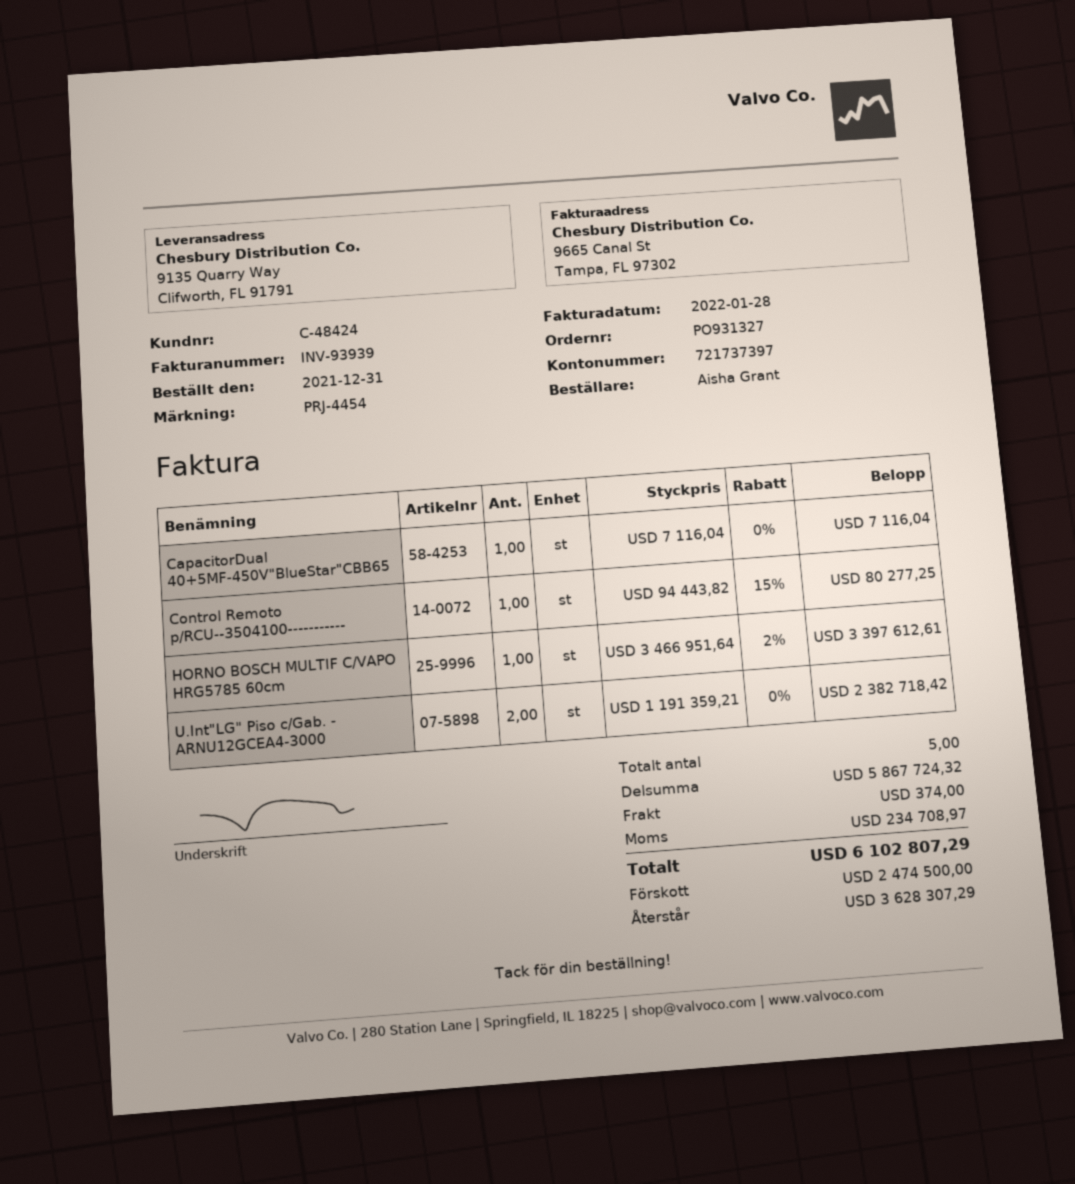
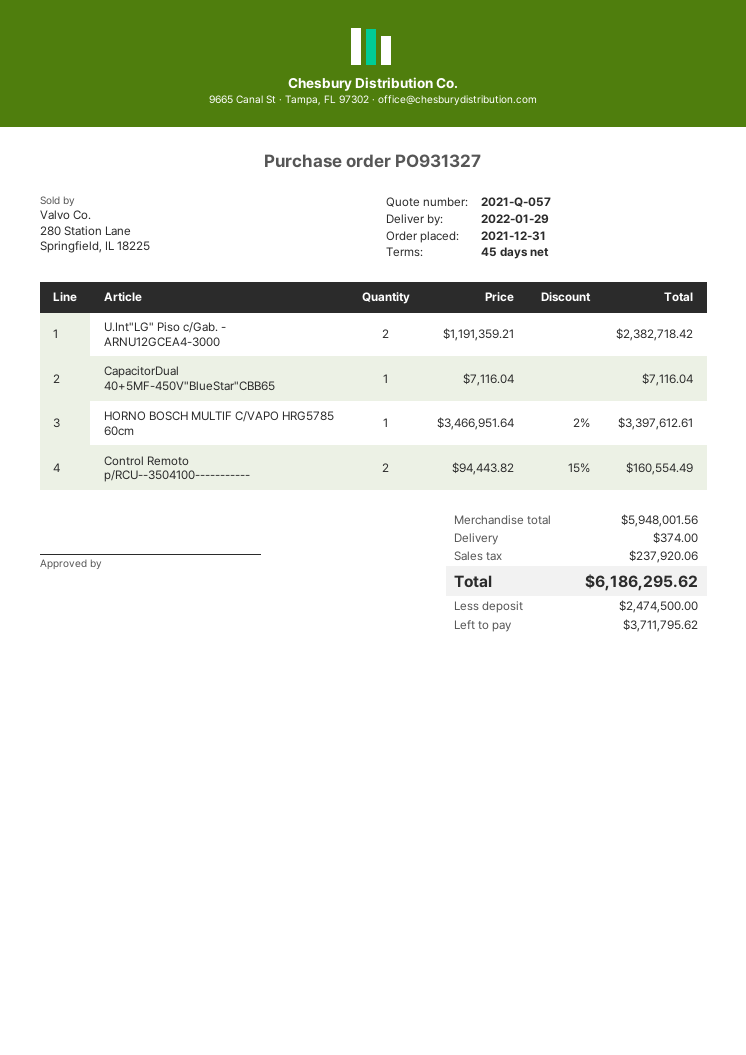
Control Remoto p/RCU--3504100-----------: 1 x 94443.82 - 15% = 80277.25 -> 2 x 94443.82 - 15% = 160554.49
subtotal: 5867724.32 -> 5948001.56
tax: 234708.97 -> 237920.06
total: 6102807.29 -> 6186295.62
balance: 3628307.29 -> 3711795.62

